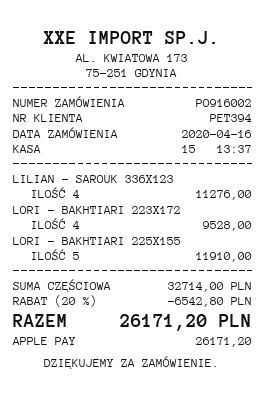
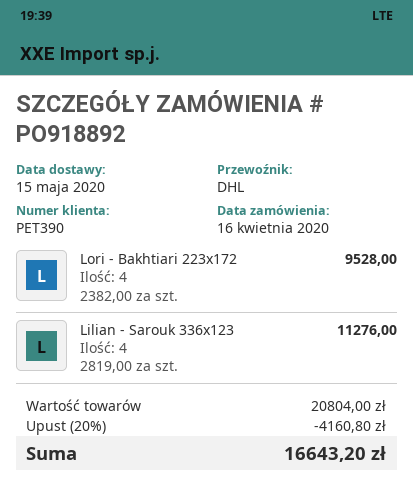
order number: PO916002 -> PO918892
customer number: PET394 -> PET390
LORI - BAKHTIARI 225X155: 5 for 11910.00 -> none
subtotal: 32714.00 -> 20804.00
discount: 20% = 6542.80 -> 20% = 4160.80
total: 26171.20 -> 16643.20

